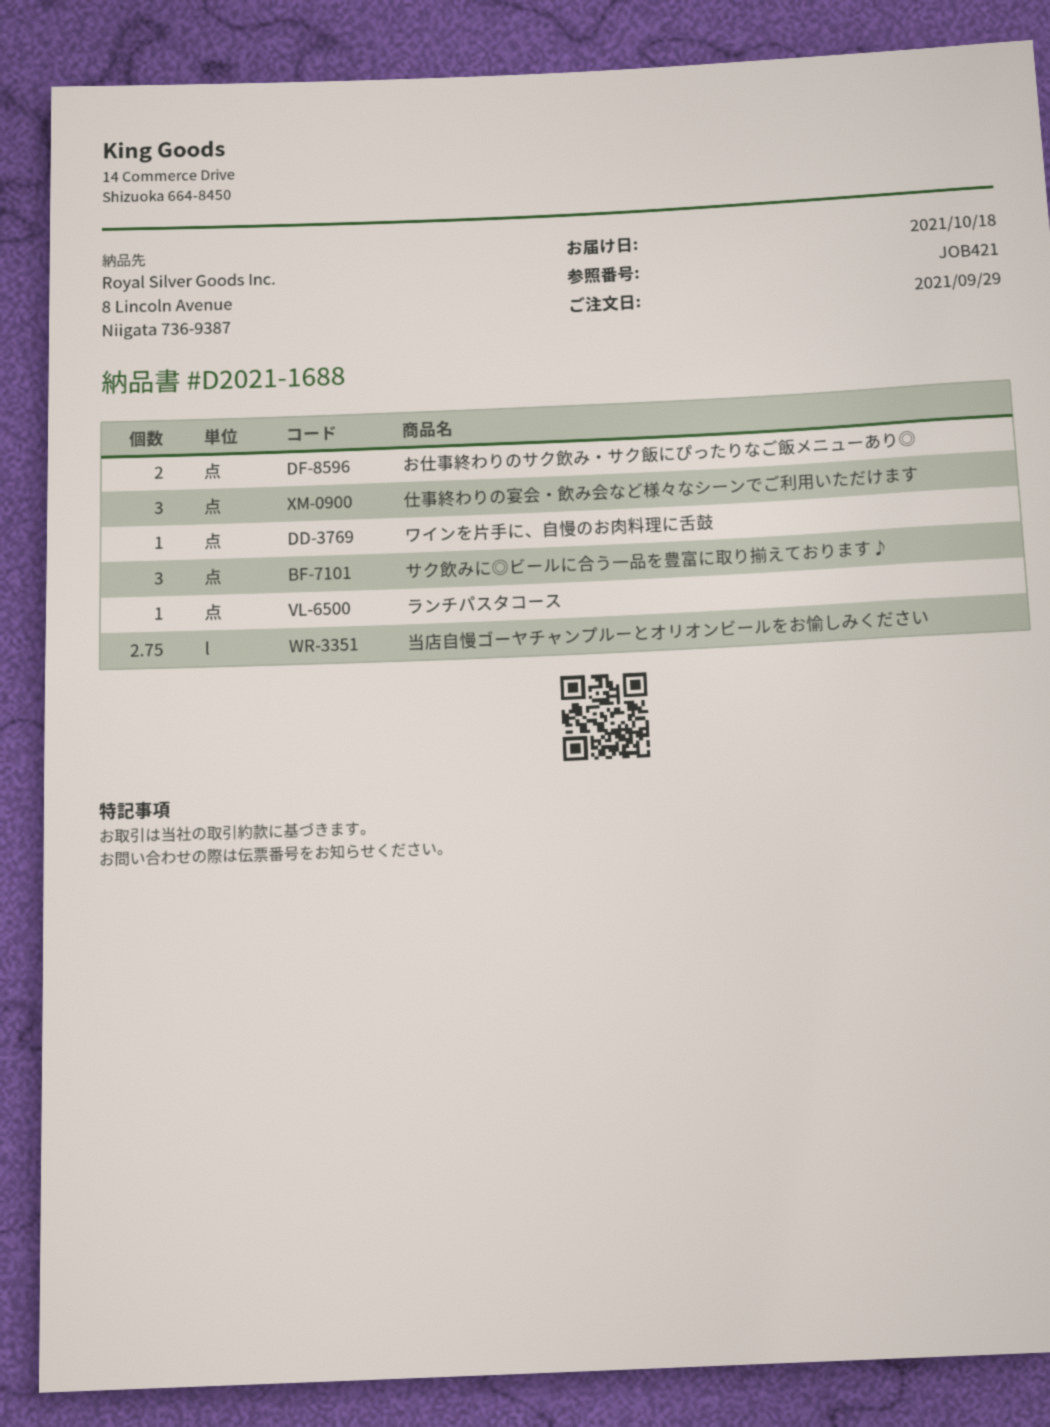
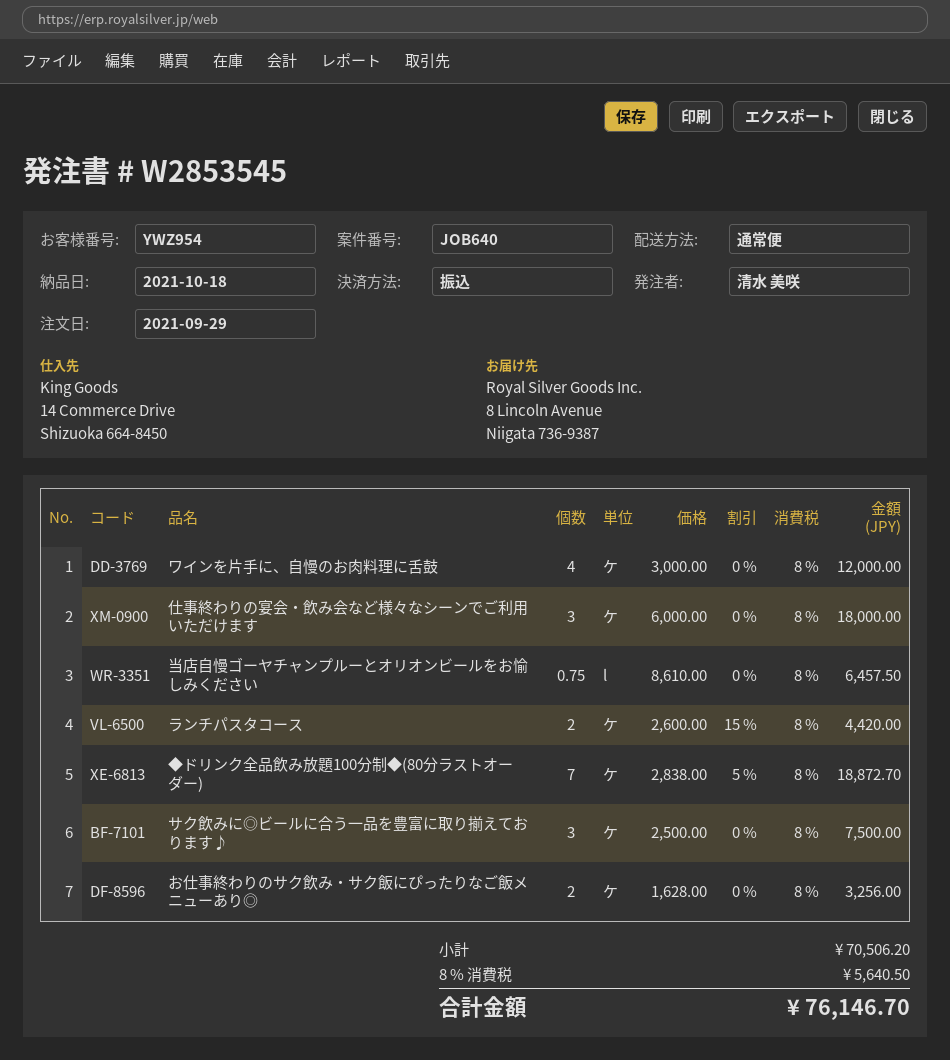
reference: JOB421 -> JOB640
ワインを片手に、自慢のお肉料理に舌鼓: 1 -> 4
ランチパスタコース: 1 -> 2
当店自慢ゴーヤチャンプルーとオリオンビールをお愉しみください: 2.75 -> 0.75
◆ドリンク全品飲み放題100分制◆(80分ラストオーダー): none -> 7

